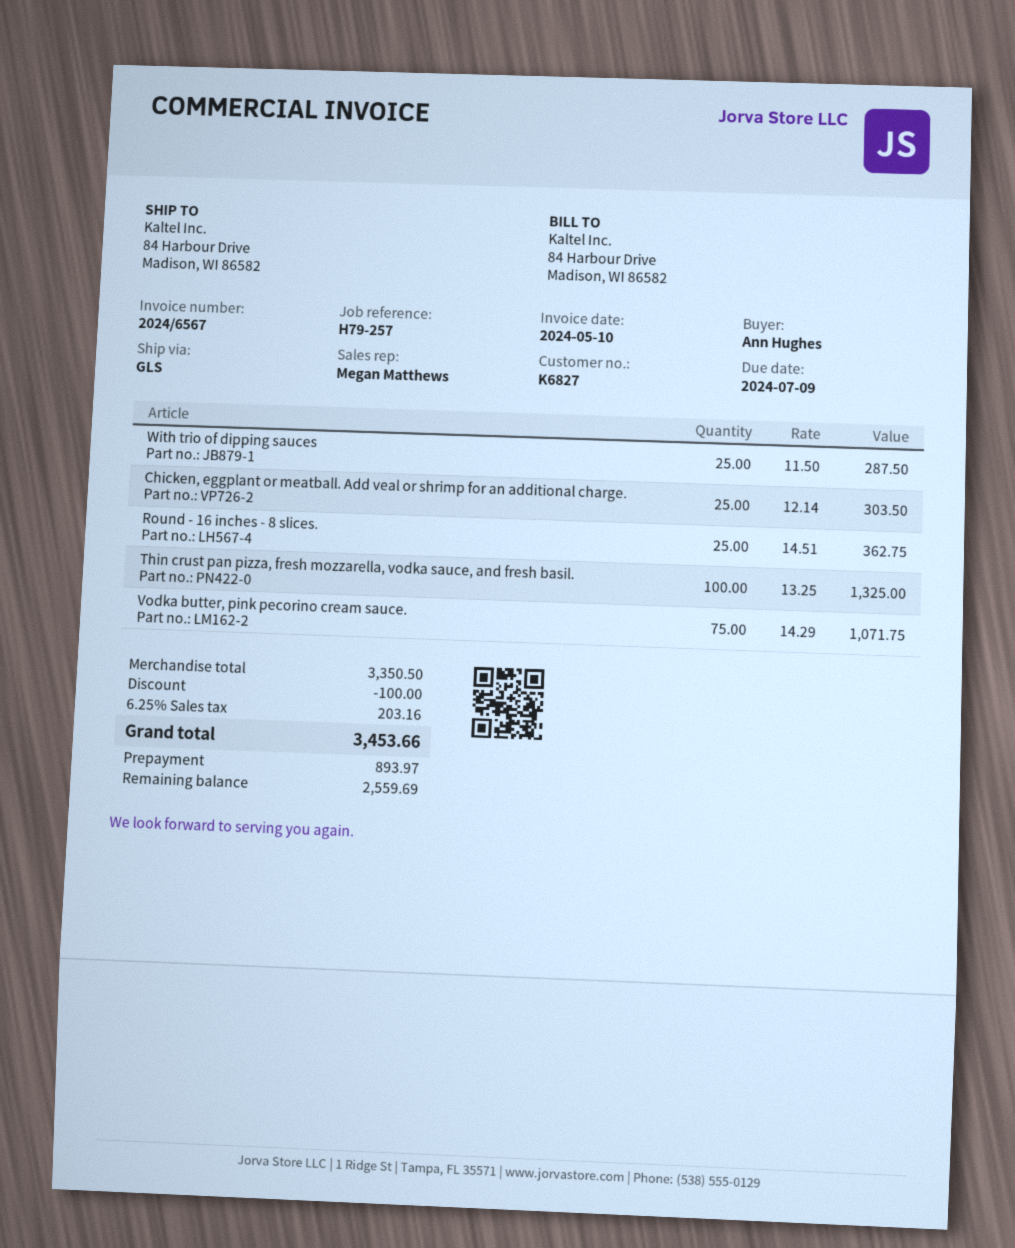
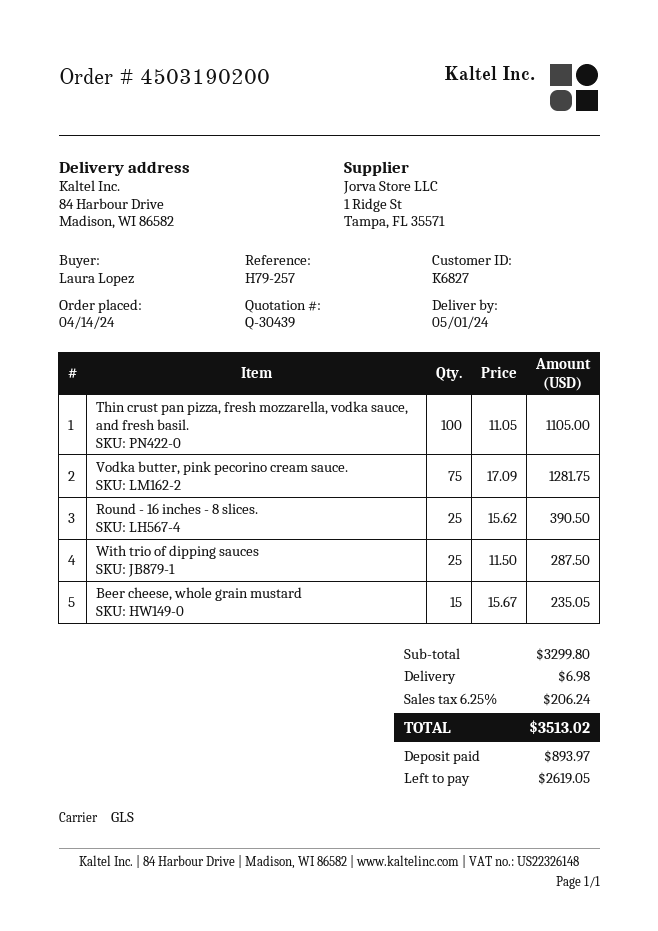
ordered by: Ann Hughes -> Laura Lopez
Chicken, eggplant or meatball. Add veal or shrimp for an additional charge.: 25 x 12.14 = 303.50 -> none
Round - 16 inches - 8 slices.: 25 x 14.51 = 362.75 -> 25 x 15.62 = 390.50
Thin crust pan pizza, fresh mozzarella, vodka sauce, and fresh basil.: 100 x 13.25 = 1325.00 -> 100 x 11.05 = 1105.00
Vodka butter, pink pecorino cream sauce.: 75 x 14.29 = 1071.75 -> 75 x 17.09 = 1281.75
Beer cheese, whole grain mustard: none -> 15 x 15.67 = 235.05
subtotal: 3350.50 -> 3299.80
discount: 100.00 -> none
shipping: none -> 6.98
tax: 6.25% = 203.16 -> 6.25% = 206.24
total: 3453.66 -> 3513.02
balance: 2559.69 -> 2619.05

